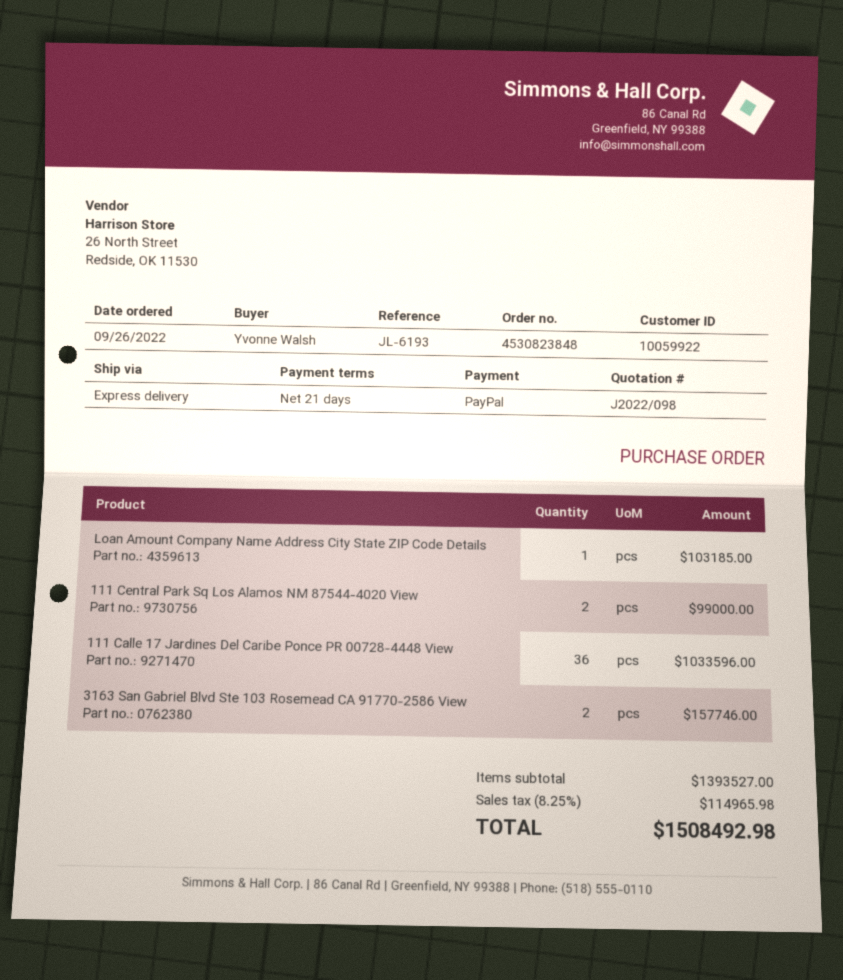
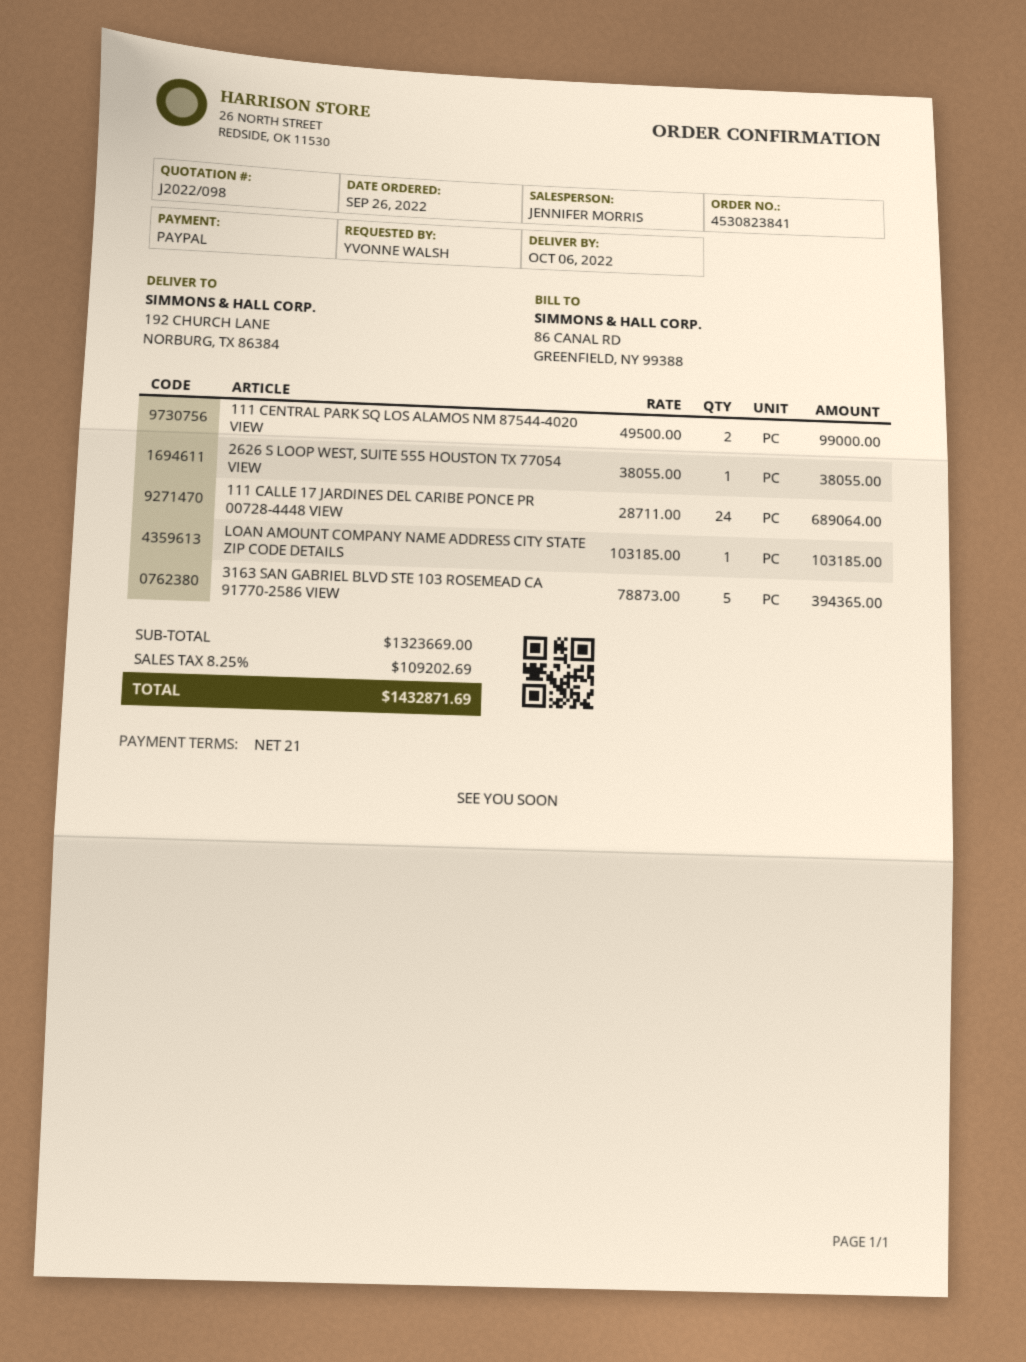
order number: 4530823848 -> 4530823841
111 Calle 17 Jardines Del Caribe Ponce PR 00728-4448 View: 36 for 1033596.00 -> 24 for 689064.00
3163 San Gabriel Blvd Ste 103 Rosemead CA 91770-2586 View: 2 for 157746.00 -> 5 for 394365.00
2626 S LOOP WEST, SUITE 555 HOUSTON TX 77054 VIEW: none -> 1 for 38055.00
subtotal: 1393527.00 -> 1323669.00
tax: 8.25% = 114965.98 -> 8.25% = 109202.69
total: 1508492.98 -> 1432871.69

